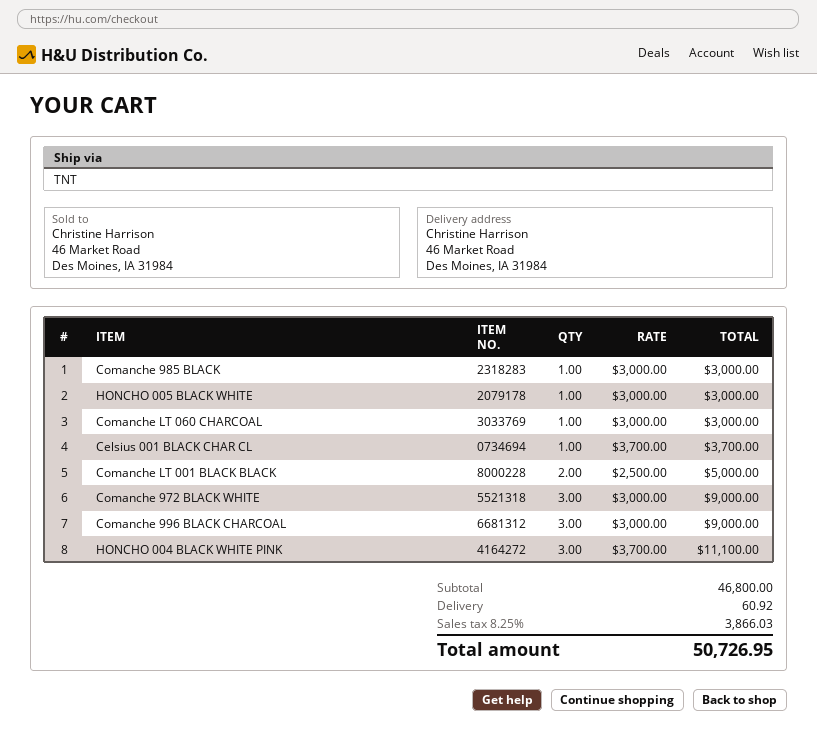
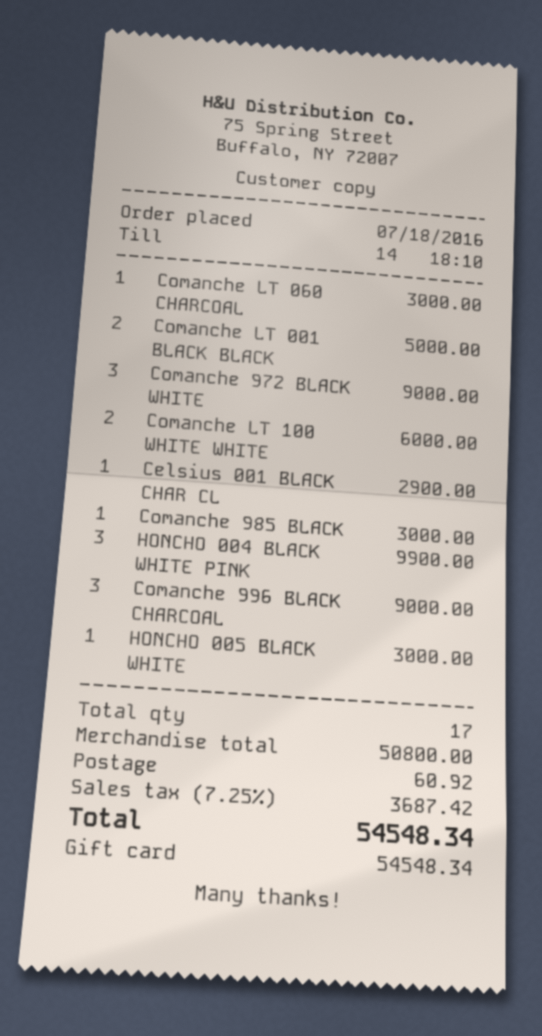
Celsius 001 BLACK CHAR CL: 1 for 3700.00 -> 1 for 2900.00
HONCHO 004 BLACK WHITE PINK: 3 for 11100.00 -> 3 for 9900.00
Comanche LT 100 WHITE WHITE: none -> 2 for 6000.00
subtotal: 46800.00 -> 50800.00
tax: 8.25% = 3866.03 -> 7.25% = 3687.42
total: 50726.95 -> 54548.34

